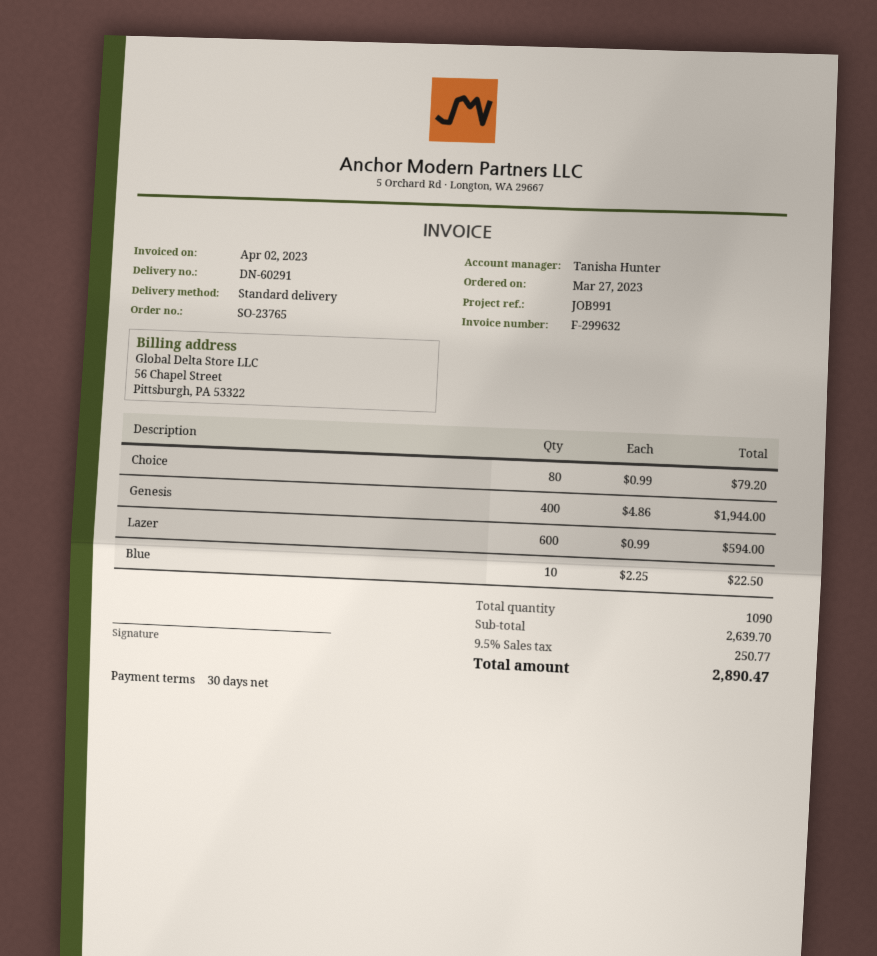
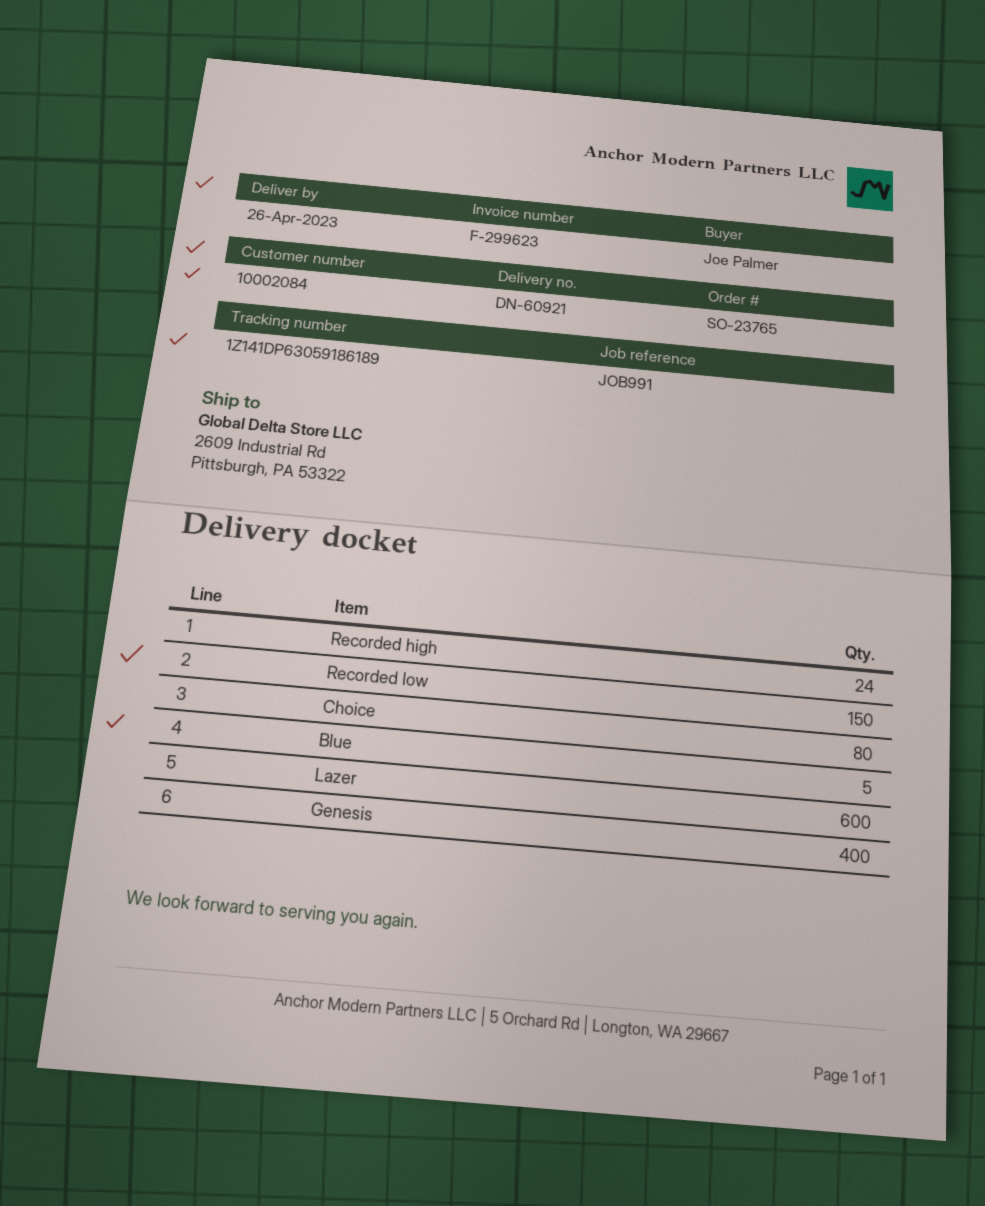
delivery note number: DN-60291 -> DN-60921
invoice number: F-299632 -> F-299623
Blue: 10 -> 5
Recorded high: none -> 24
Recorded low: none -> 150

